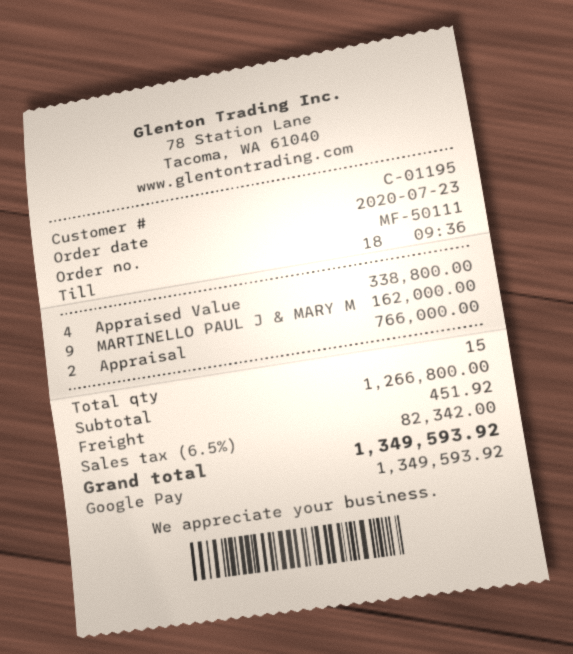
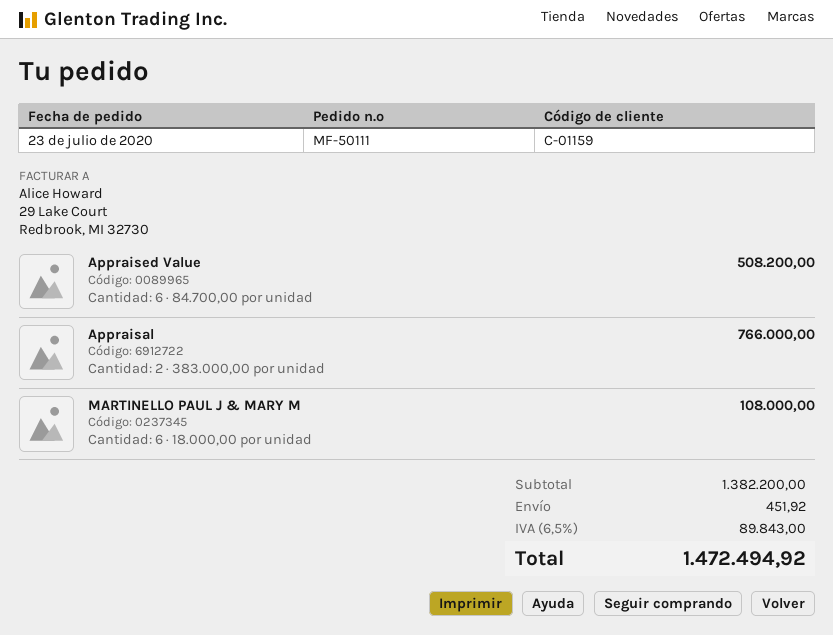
customer number: C-01195 -> C-01159
Appraised Value: 4 for 338800.00 -> 6 for 508200.00
MARTINELLO PAUL J & MARY M: 9 for 162000.00 -> 6 for 108000.00
subtotal: 1266800.00 -> 1382200.00
tax: 6.5% = 82342.00 -> 6.5% = 89843.00
total: 1349593.92 -> 1472494.92

